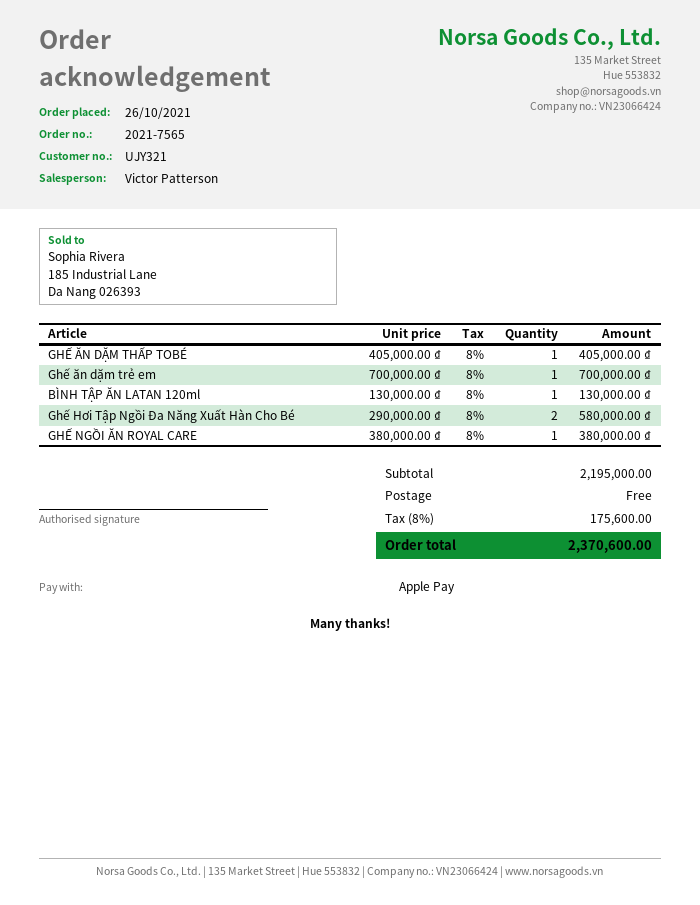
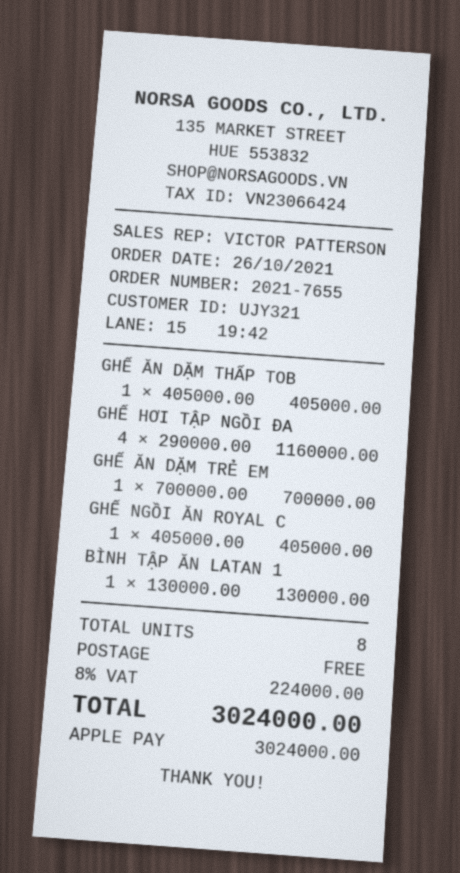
order number: 2021-7565 -> 2021-7655
Ghế Hơi Tập Ngồi Đa Năng Xuất Hàn Cho Bé: 2 x 290000.00 = 580000.00 -> 4 x 290000.00 = 1160000.00
GHẾ NGỒI ĂN ROYAL CARE: 1 x 380000.00 = 380000.00 -> 1 x 405000.00 = 405000.00
tax: 8% = 175600.00 -> 8% = 224000.00
total: 2370600.00 -> 3024000.00

